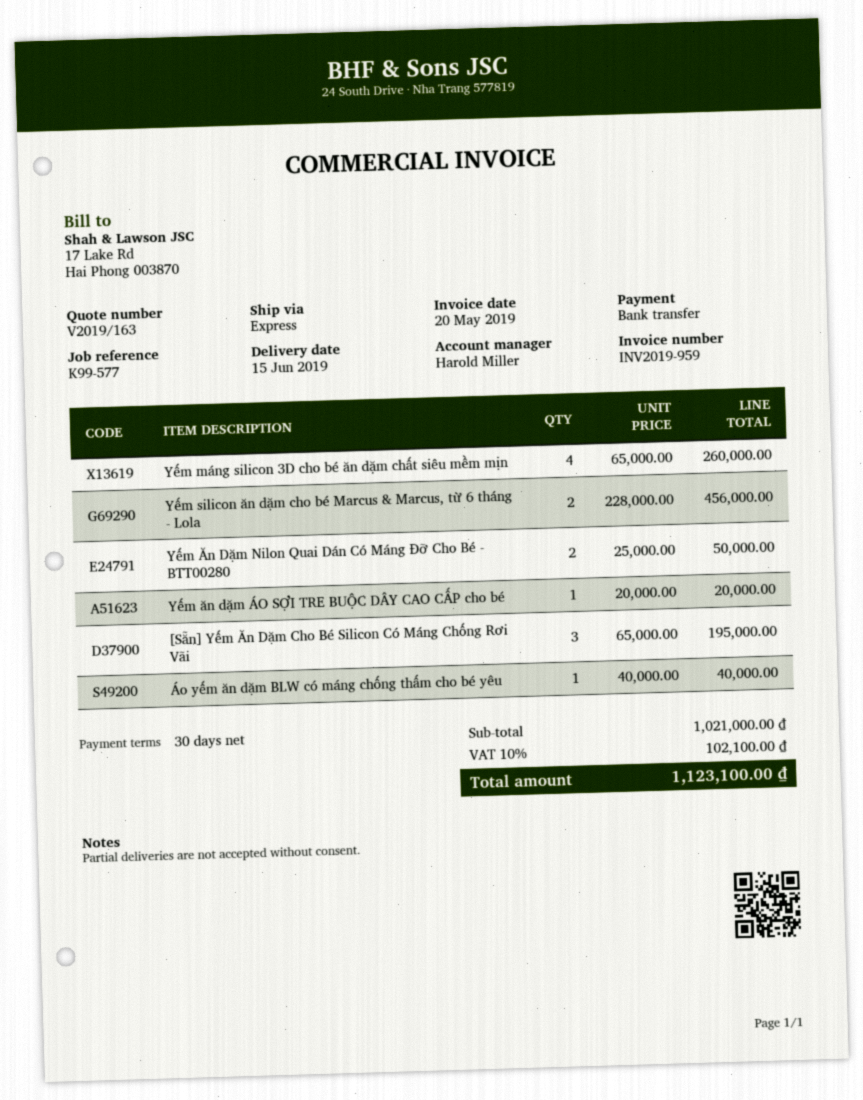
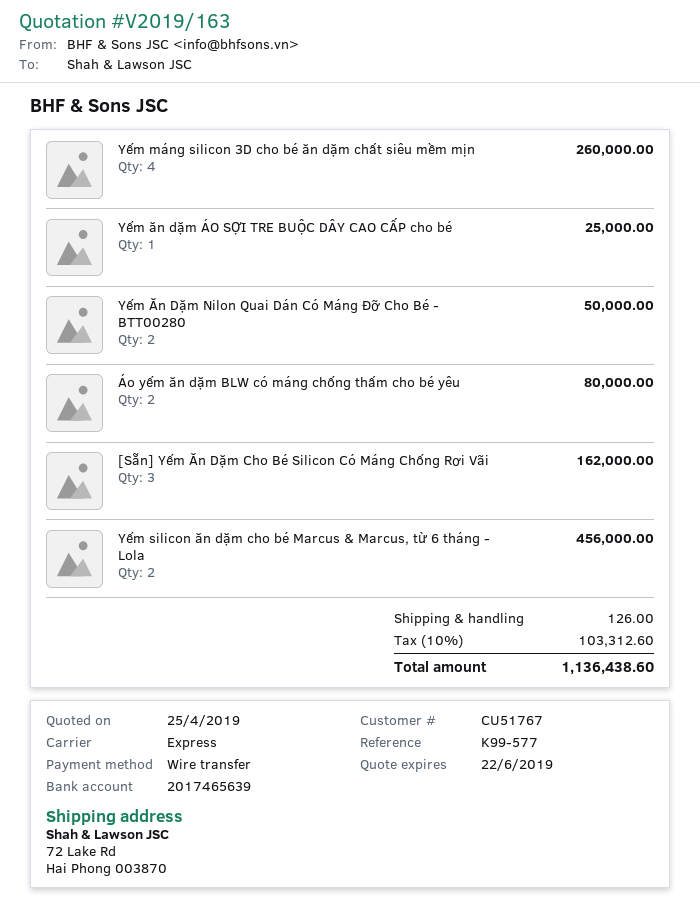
Yếm ăn dặm ÁO SỢI TRE BUỘC DÂY CAO CẤP cho bé: 1 for 20000.00 -> 1 for 25000.00
[Sẵn] Yếm Ăn Dặm Cho Bé Silicon Có Máng Chống Rơi Vãi: 3 for 195000.00 -> 3 for 162000.00
Áo yếm ăn dặm BLW có máng chống thấm cho bé yêu: 1 for 40000.00 -> 2 for 80000.00
shipping: none -> 126.00
tax: 10% = 102100.00 -> 10% = 103312.60
total: 1123100.00 -> 1136438.60

